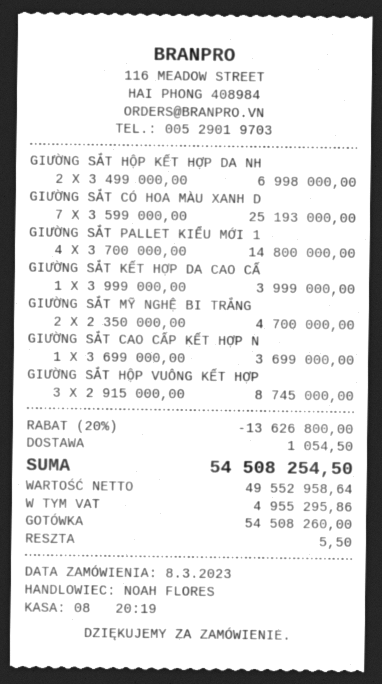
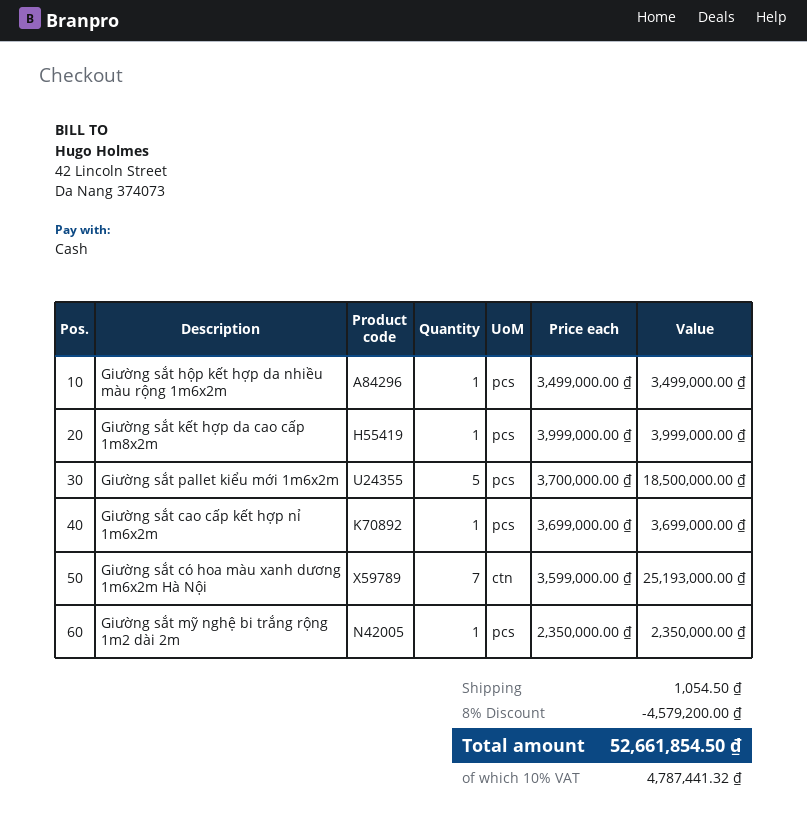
GIƯỜNG SẮT HỘP KẾT HỢP DA NH: 2 x 3499000.00 = 6998000.00 -> 1 x 3499000.00 = 3499000.00
GIƯỜNG SẮT PALLET KIỂU MỚI 1: 4 x 3700000.00 = 14800000.00 -> 5 x 3700000.00 = 18500000.00
GIƯỜNG SẮT MỸ NGHỆ BI TRẮNG: 2 x 2350000.00 = 4700000.00 -> 1 x 2350000.00 = 2350000.00
GIƯỜNG SẮT HỘP VUÔNG KẾT HỢP: 3 x 2915000.00 = 8745000.00 -> none
discount: 20% = 13626800.00 -> 8% = 4579200.00
tax: 4955295.86 -> 4787441.32
total: 54508254.50 -> 52661854.50

